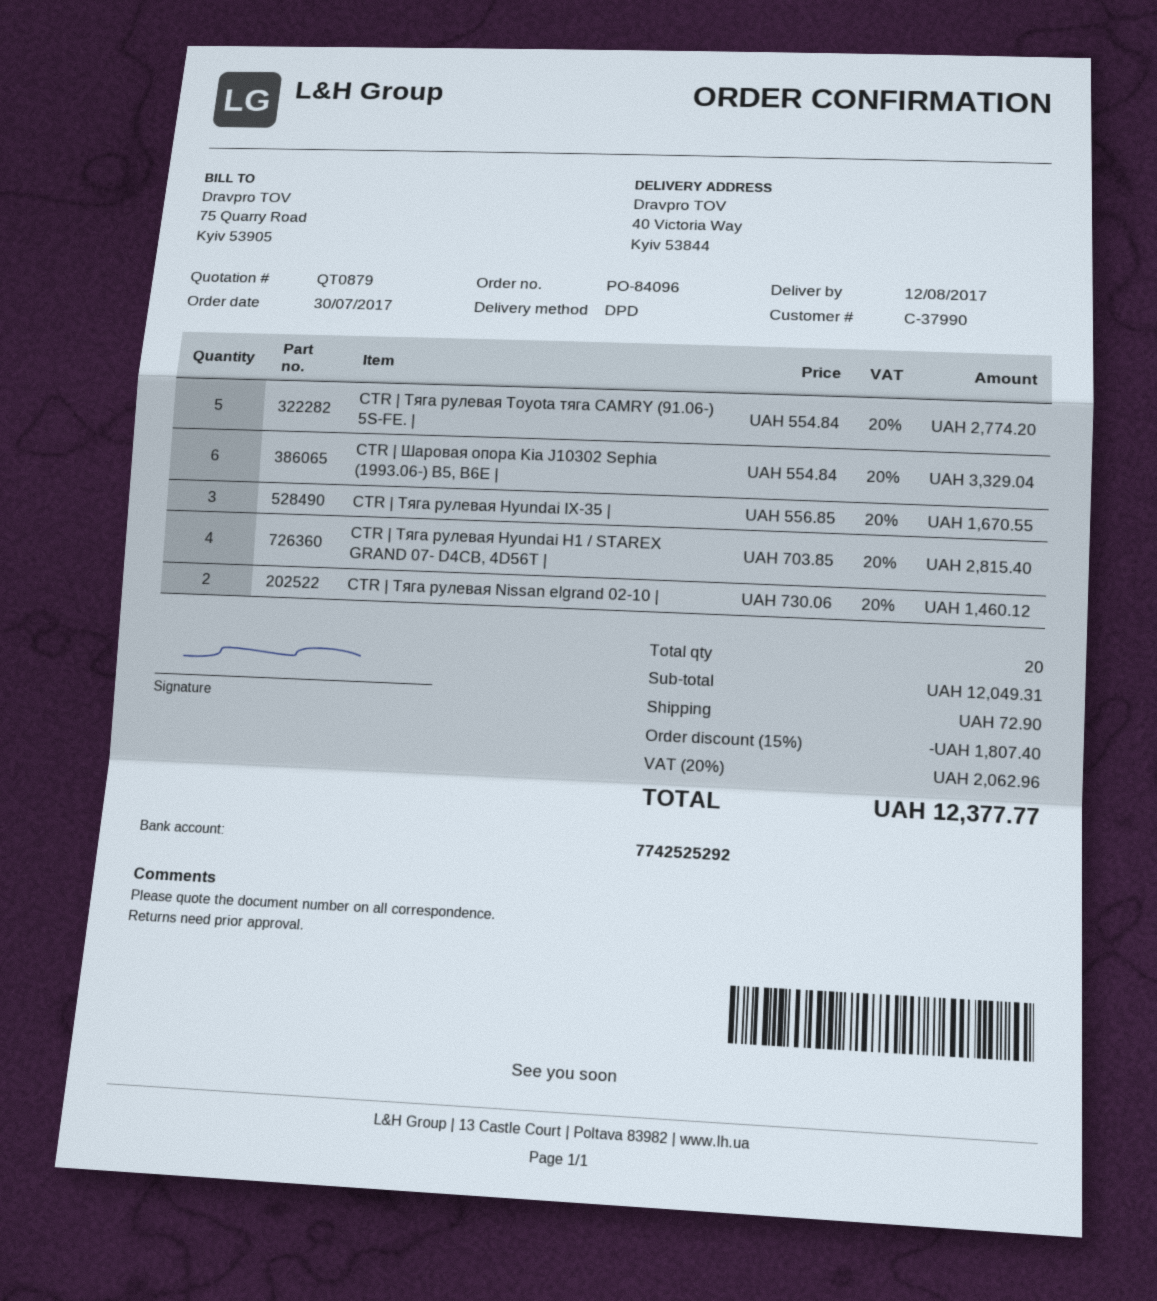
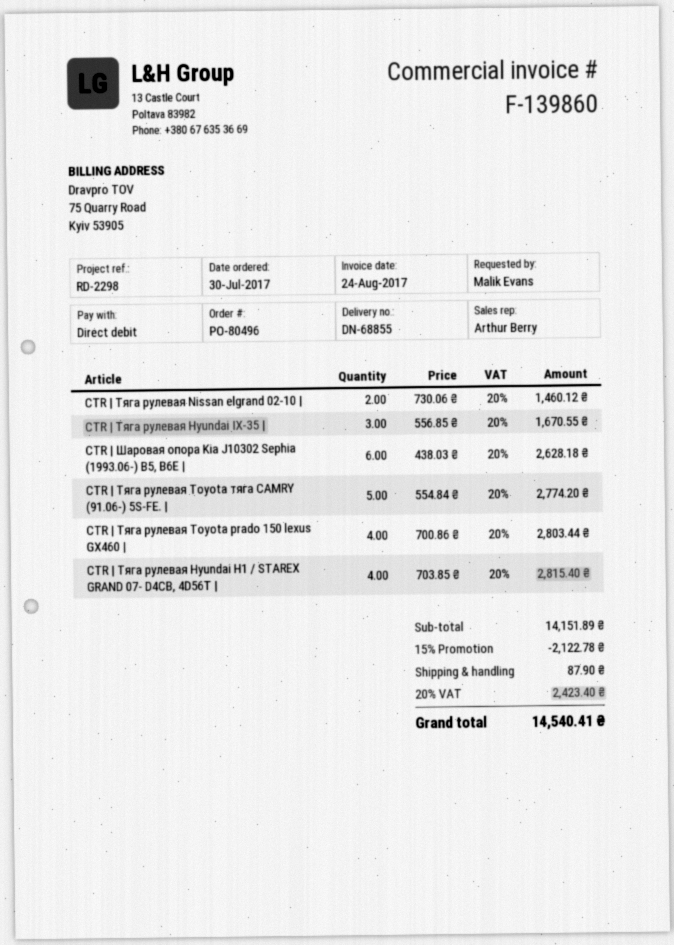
order number: PO-84096 -> PO-80496
CTR | Шаровая опора Kia J10302 Sephia (1993.06-) B5, B6E |: 6 x 554.84 = 3329.04 -> 6 x 438.03 = 2628.18
CTR | Тяга рулевая Toyota prado 150 lexus GX460 |: none -> 4 x 700.86 = 2803.44
subtotal: 12049.31 -> 14151.89
discount: 15% = 1807.40 -> 15% = 2122.78
shipping: 72.90 -> 87.90
tax: 20% = 2062.96 -> 20% = 2423.40
total: 12377.77 -> 14540.41

